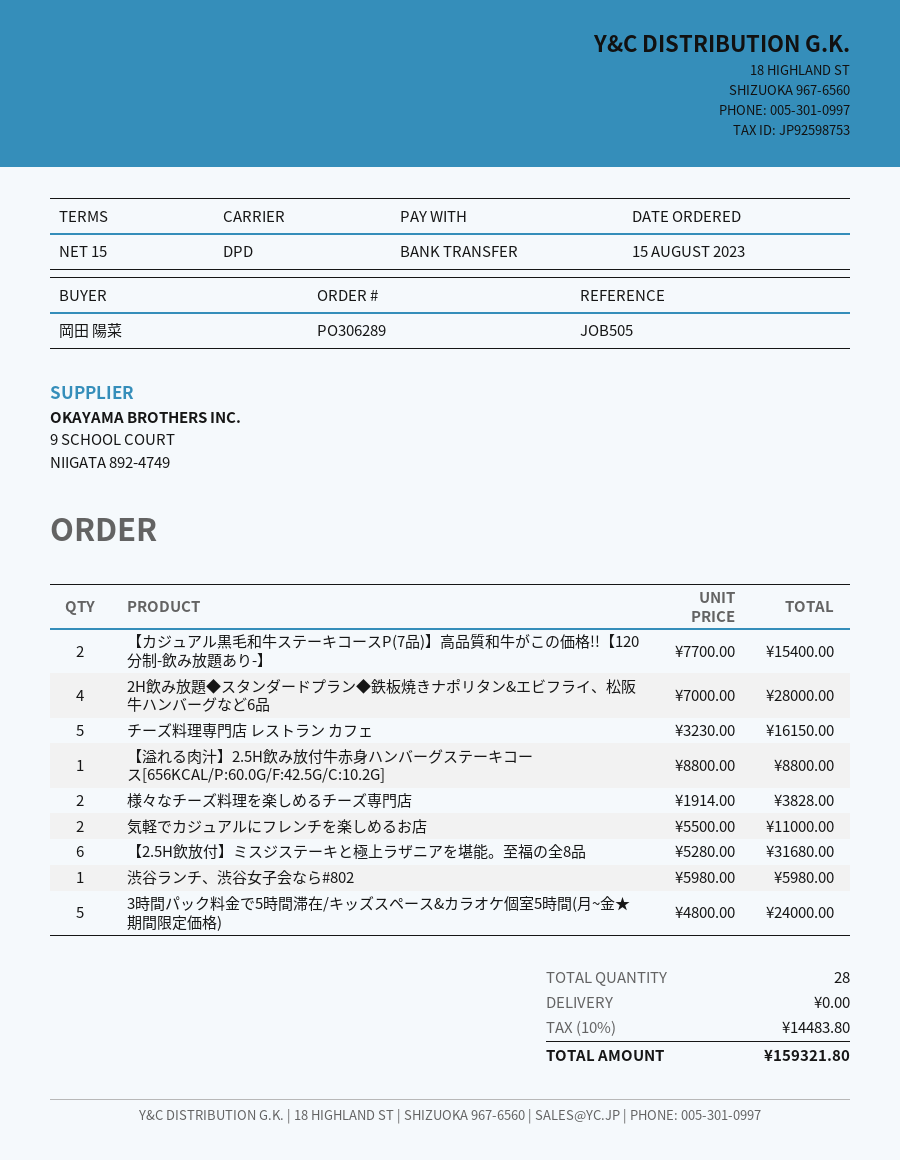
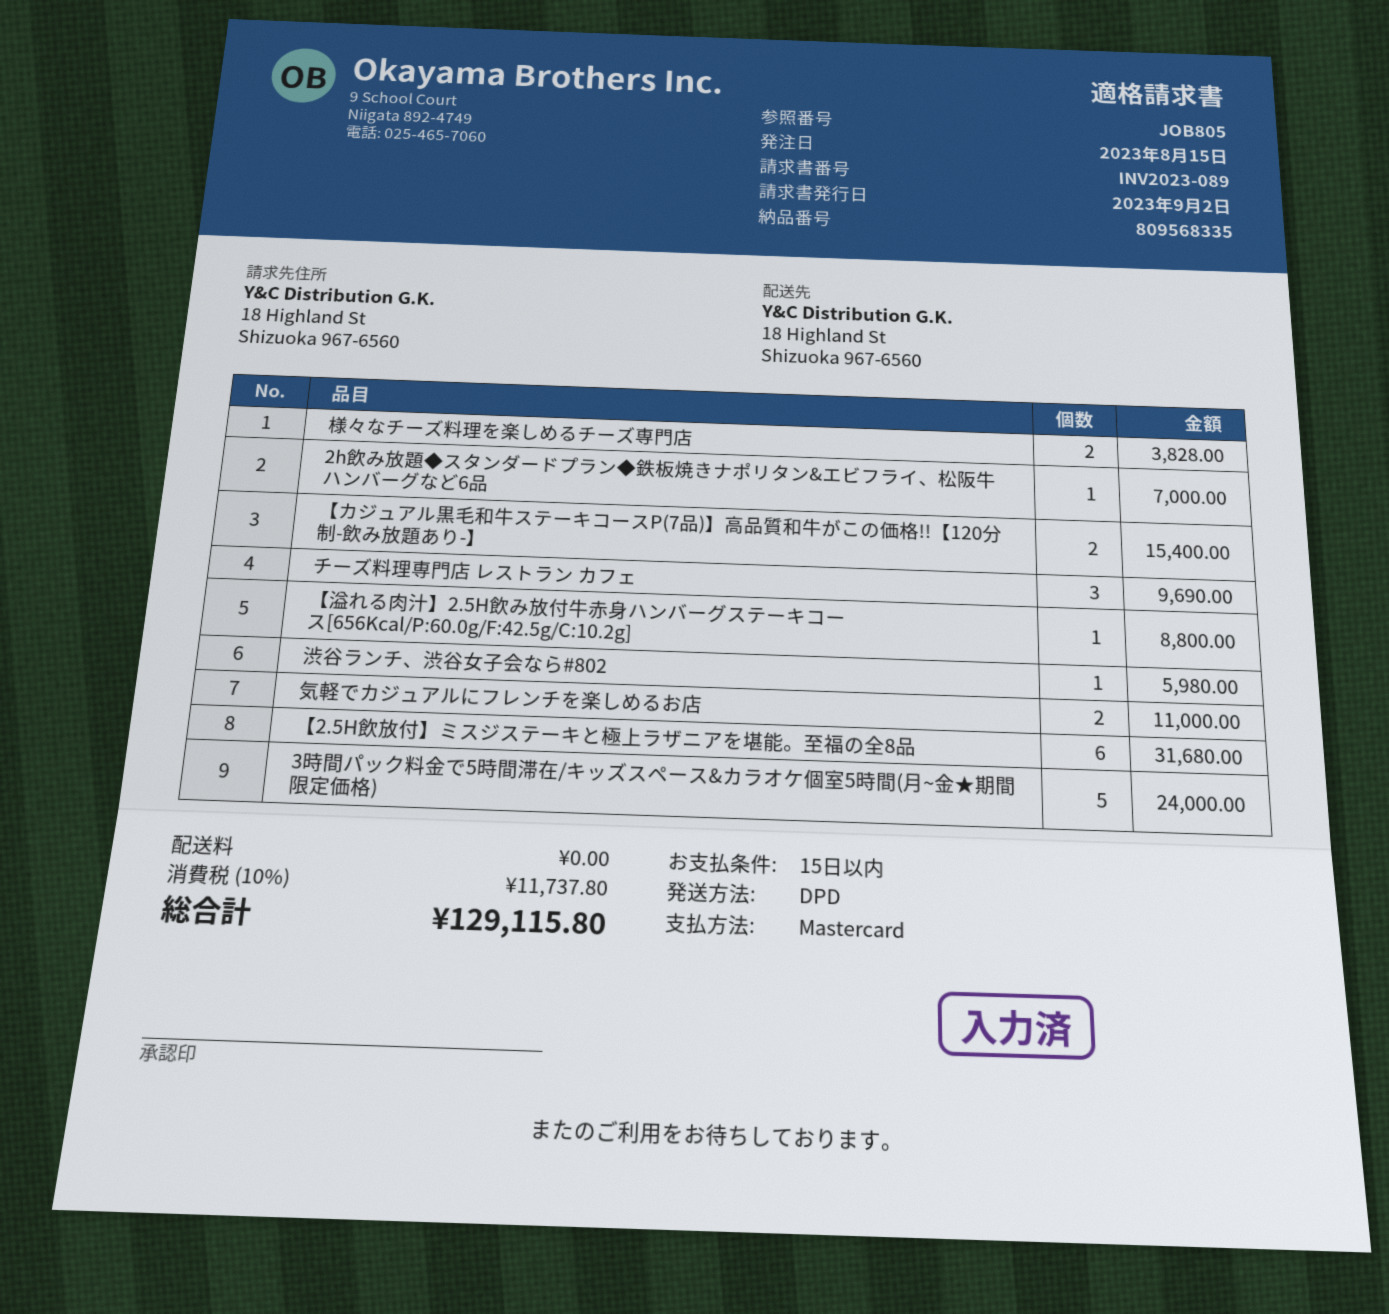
reference: JOB505 -> JOB805
payment method: bank transfer -> Mastercard
2H飲み放題◆スタンダードプラン◆鉄板焼きナポリタン&エビフライ、松阪牛ハンバーグなど6品: 4 for 28000.00 -> 1 for 7000.00
チーズ料理専門店 レストラン カフェ: 5 for 16150.00 -> 3 for 9690.00
tax: 10% = 14483.80 -> 10% = 11737.80
total: 159321.80 -> 129115.80

